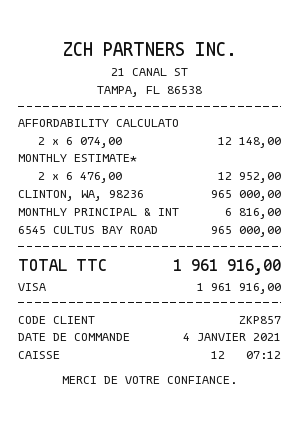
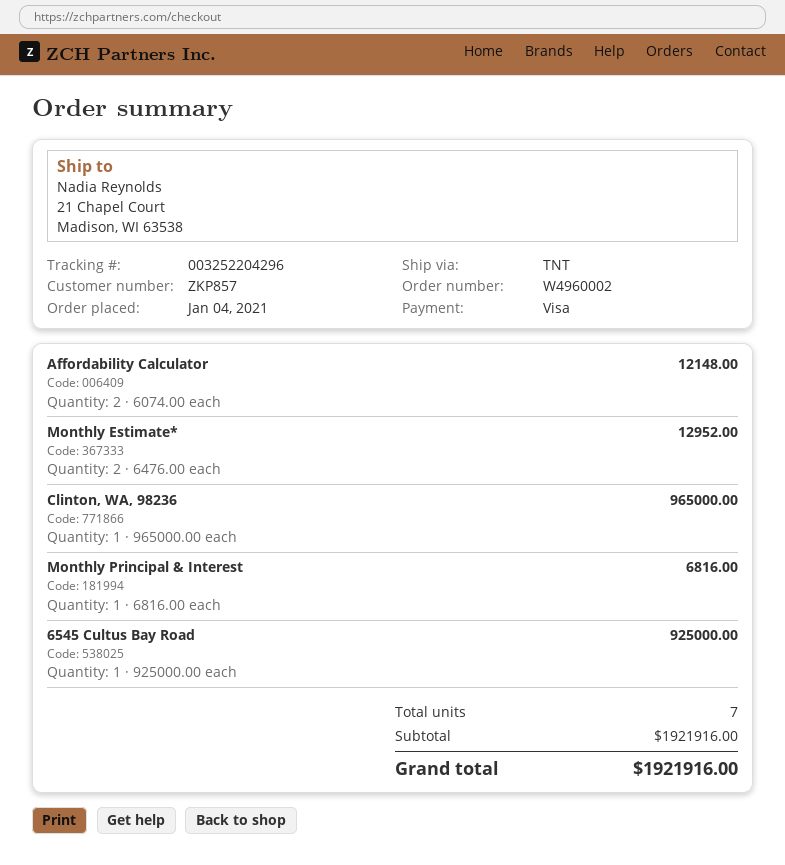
6545 CULTUS BAY ROAD: 1 x 965000.00 = 965000.00 -> 1 x 925000.00 = 925000.00
total: 1961916.00 -> 1921916.00

